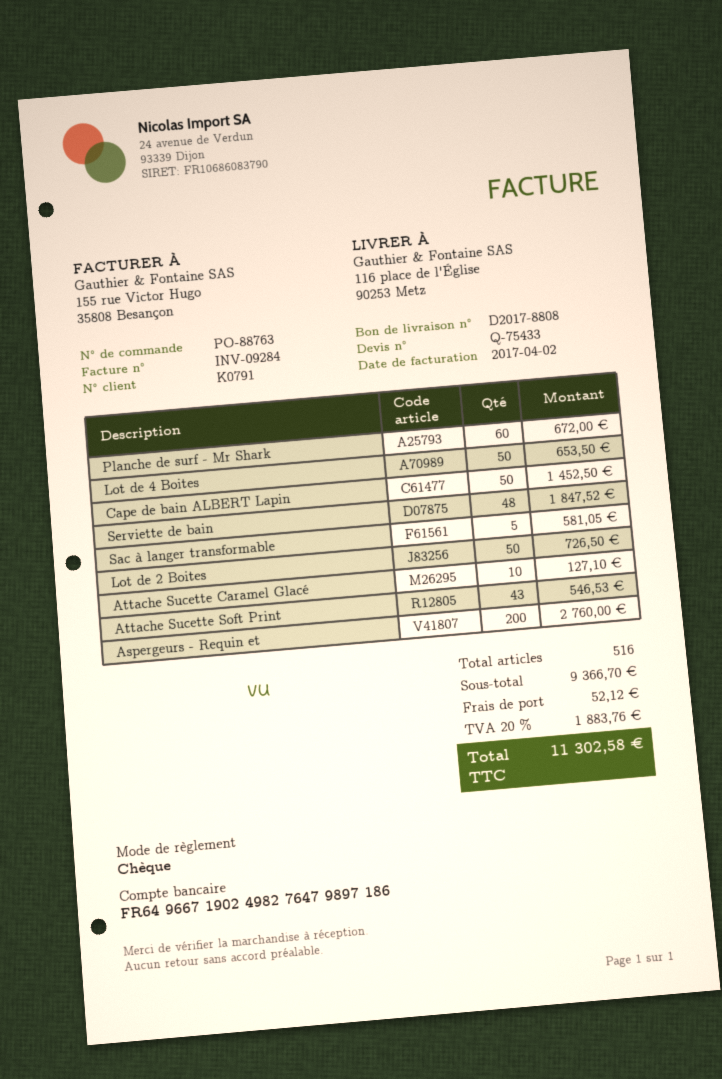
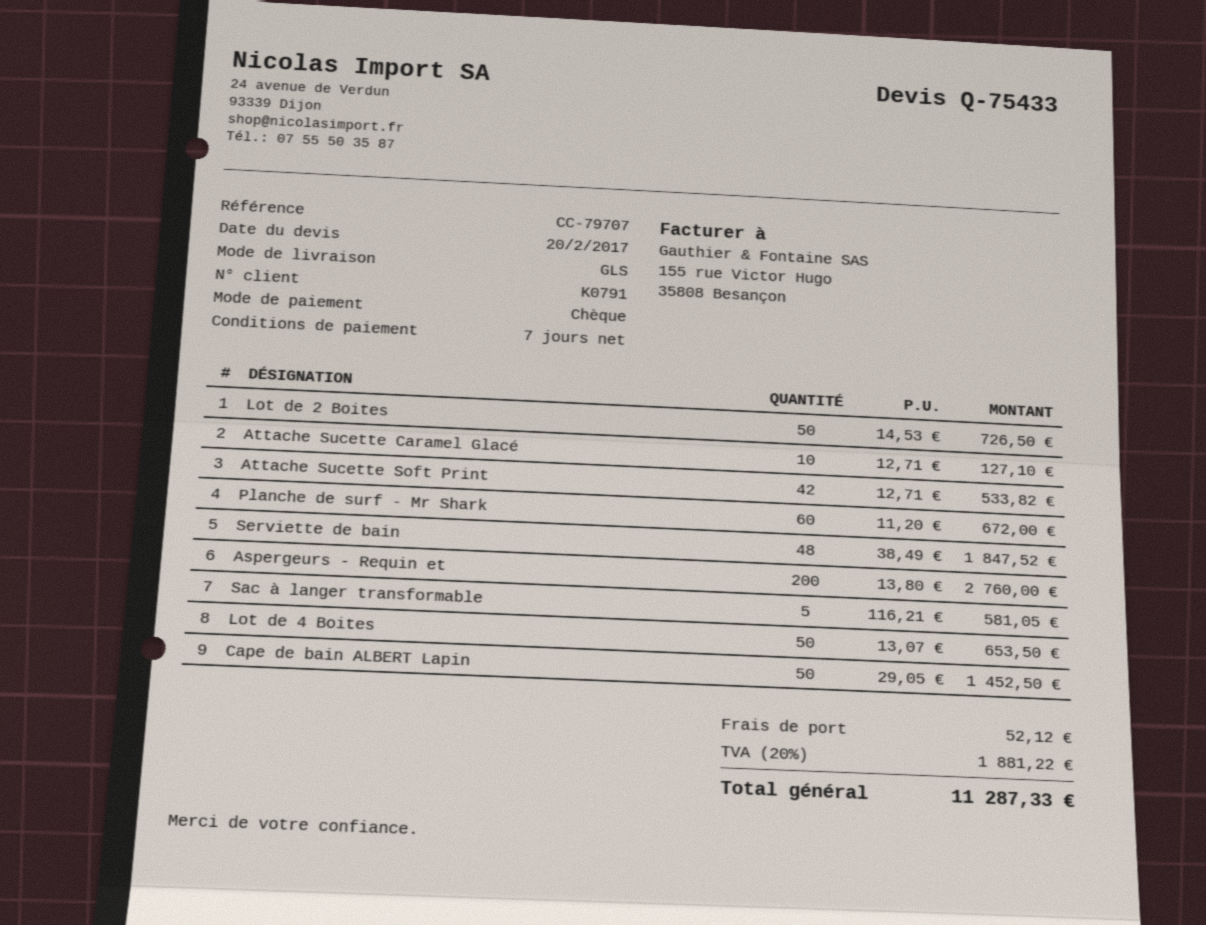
Attache Sucette Soft Print: 43 for 546.53 -> 42 for 533.82
tax: 20% = 1883.76 -> 20% = 1881.22
total: 11302.58 -> 11287.33

